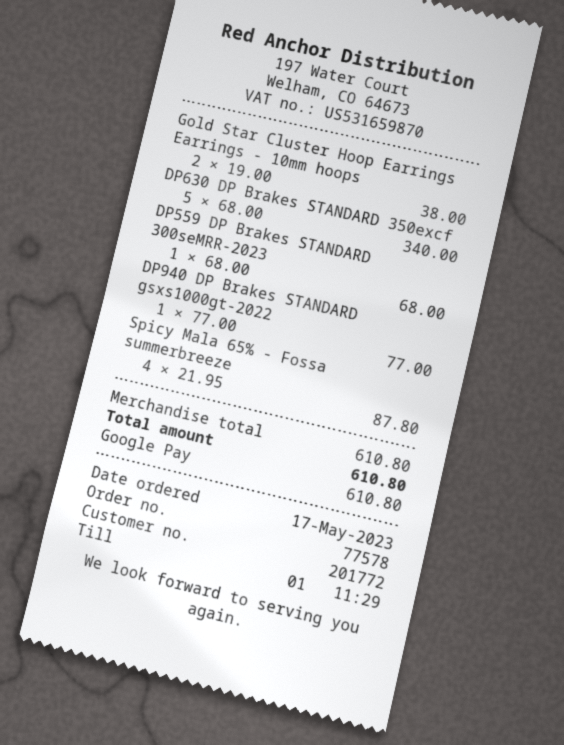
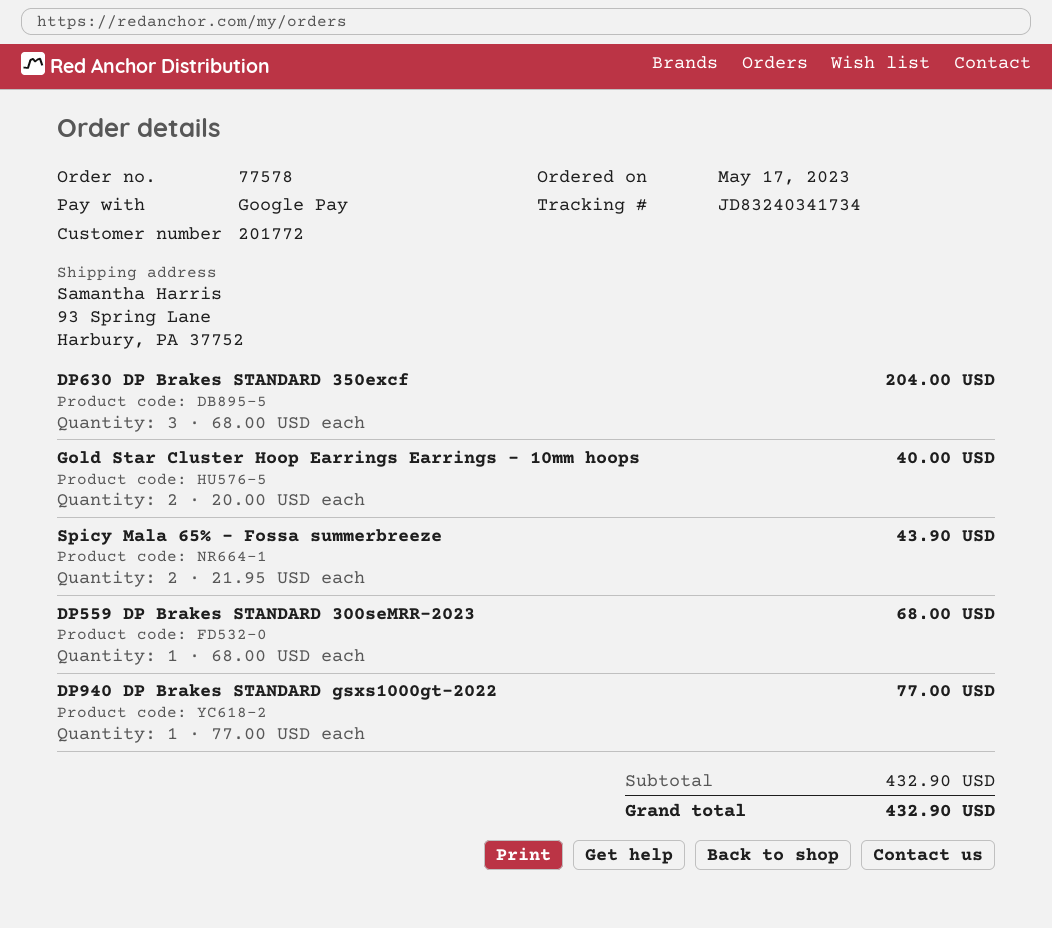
Gold Star Cluster Hoop Earrings Earrings - 10mm hoops: 2 x 19.00 = 38.00 -> 2 x 20.00 = 40.00
DP630 DP Brakes STANDARD 350excf: 5 x 68.00 = 340.00 -> 3 x 68.00 = 204.00
Spicy Mala 65% - Fossa summerbreeze: 4 x 21.95 = 87.80 -> 2 x 21.95 = 43.90
subtotal: 610.80 -> 432.90
total: 610.80 -> 432.90

